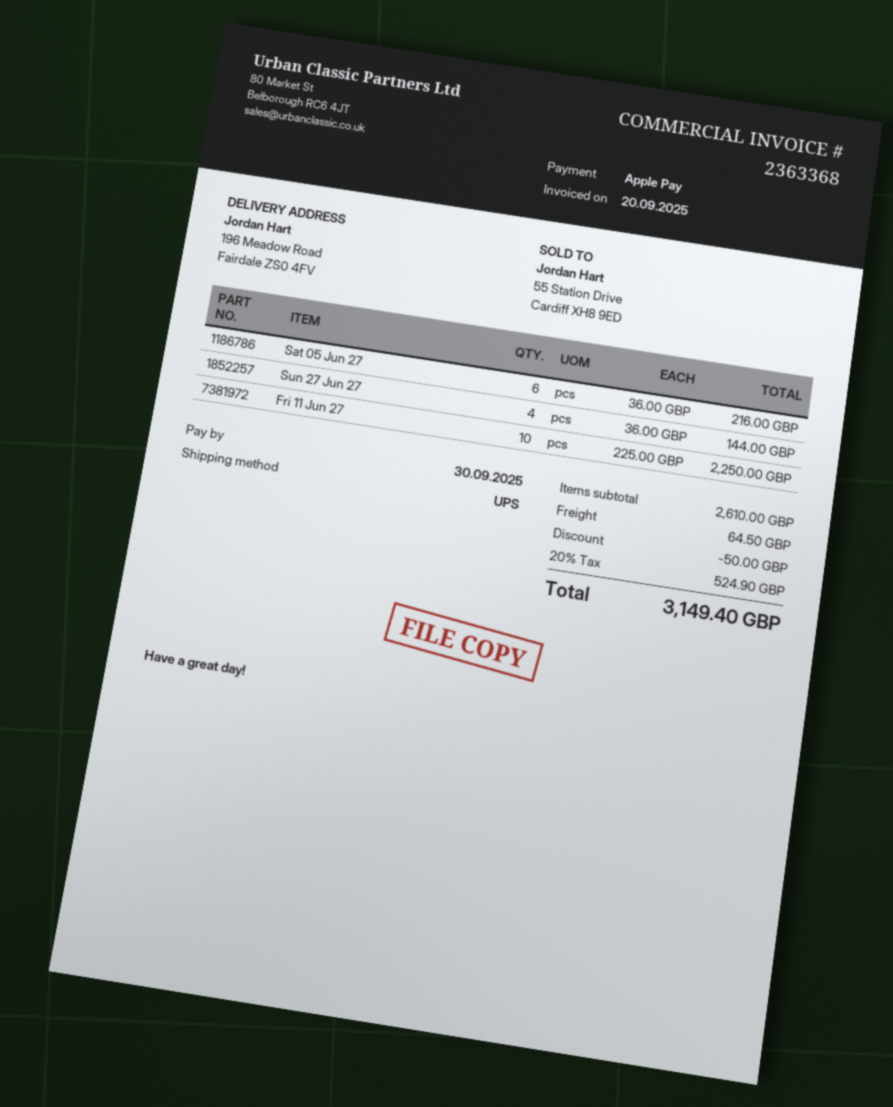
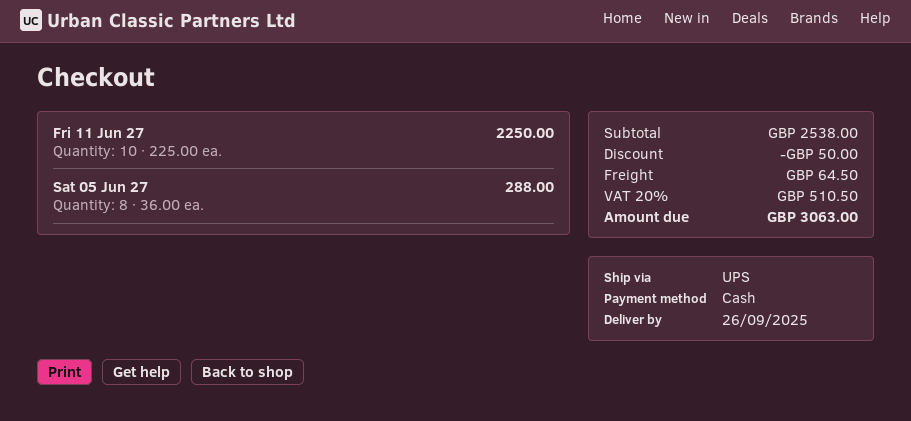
payment method: Apple Pay -> cash
Sat 05 Jun 27: 6 x 36.00 = 216.00 -> 8 x 36.00 = 288.00
Sun 27 Jun 27: 4 x 36.00 = 144.00 -> none
subtotal: 2610.00 -> 2538.00
tax: 20% = 524.90 -> 20% = 510.50
total: 3149.40 -> 3063.00

